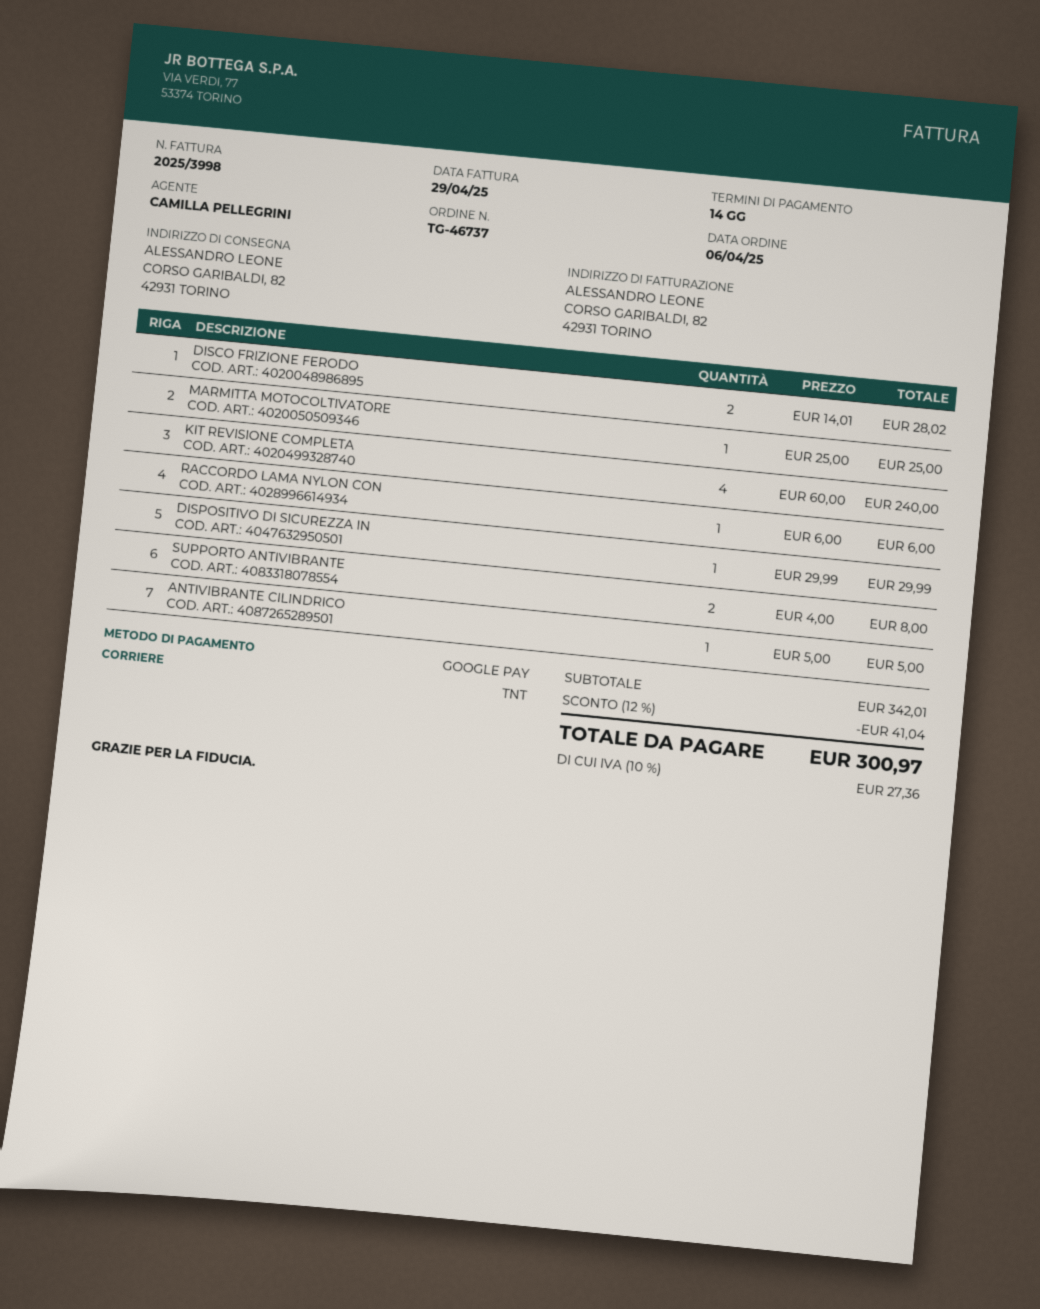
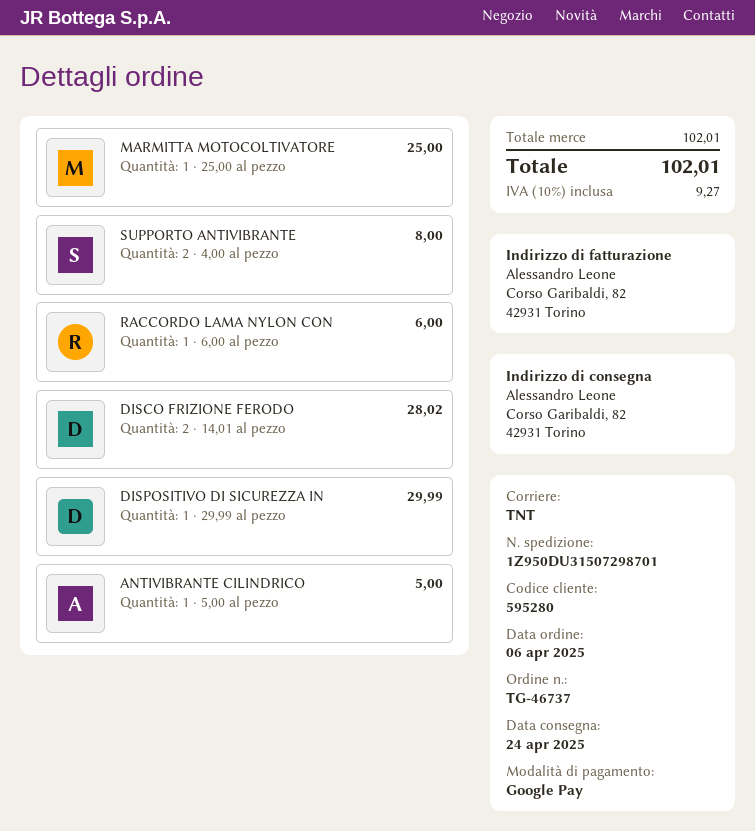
KIT REVISIONE COMPLETA: 4 x 60.00 = 240.00 -> none
subtotal: 342.01 -> 102.01
discount: 12% = 41.04 -> none
tax: 10% = 27.36 -> 10% = 9.27
total: 300.97 -> 102.01

